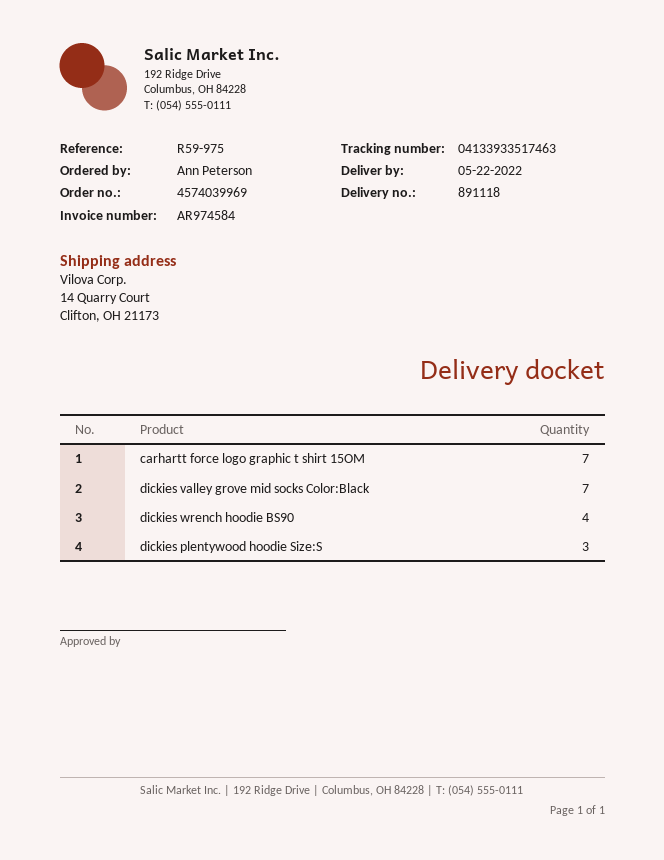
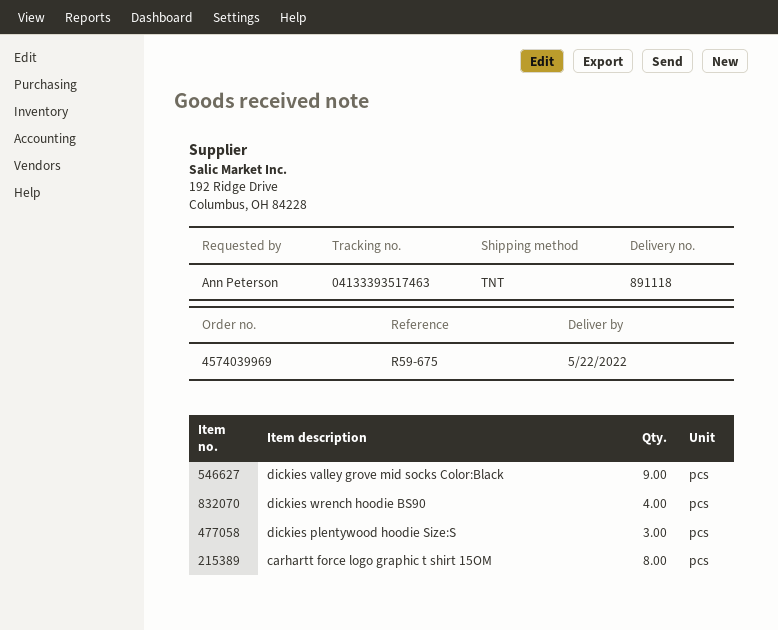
reference: R59-975 -> R59-675
tracking number: 04133933517463 -> 04133393517463
carhartt force logo graphic t shirt 15OM: 7 -> 8
dickies valley grove mid socks Color:Black: 7 -> 9

